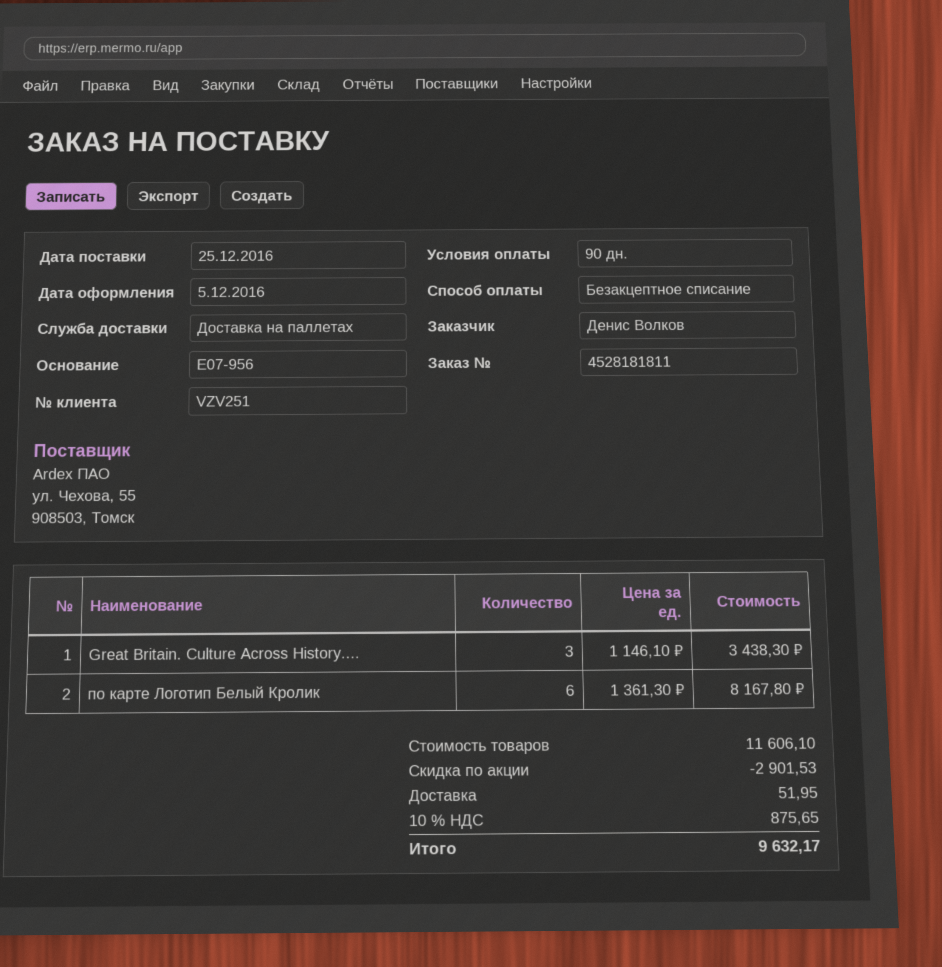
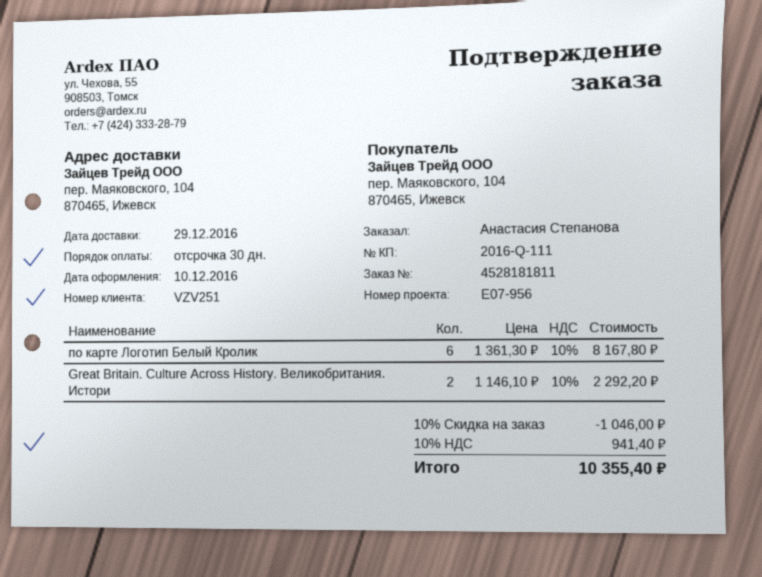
order date: 2016-12-05 -> 2016-12-10
delivery date: 2016-12-25 -> 2016-12-29
payment terms: 90 days -> 30 days
ordered by: Денис Волков -> Анастасия Степанова
Great Britain. Culture Across History....: 3 x 1146.10 = 3438.30 -> 2 x 1146.10 = 2292.20
discount: 2901.53 -> 1046.00
shipping: 51.95 -> none
tax: 10% = 875.65 -> 10% = 941.40
total: 9632.17 -> 10355.40

